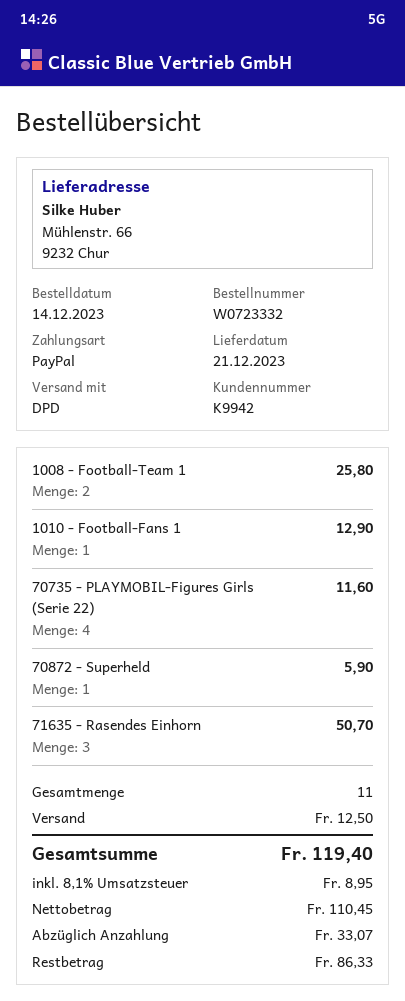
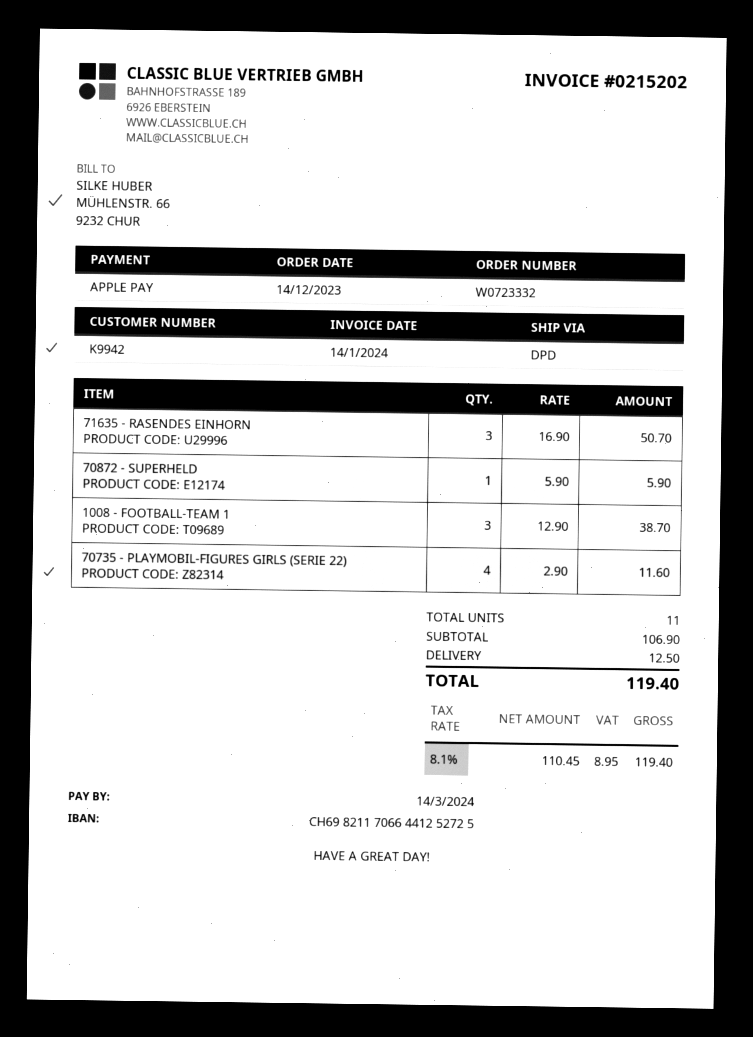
payment method: PayPal -> Apple Pay
1008 - Football-Team 1: 2 for 25.80 -> 3 for 38.70
1010 - Football-Fans 1: 1 for 12.90 -> none

